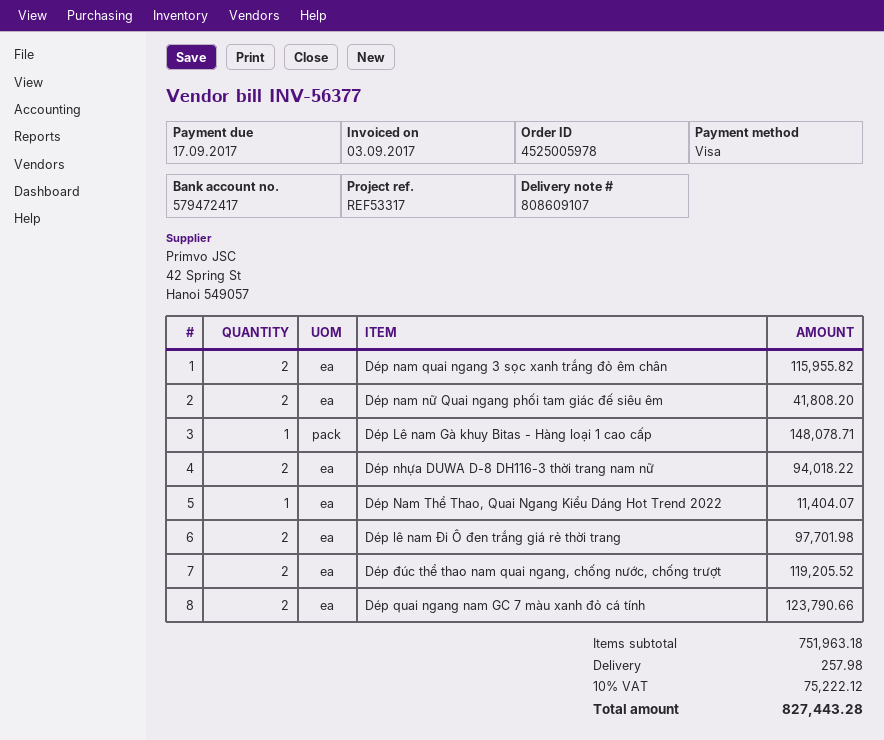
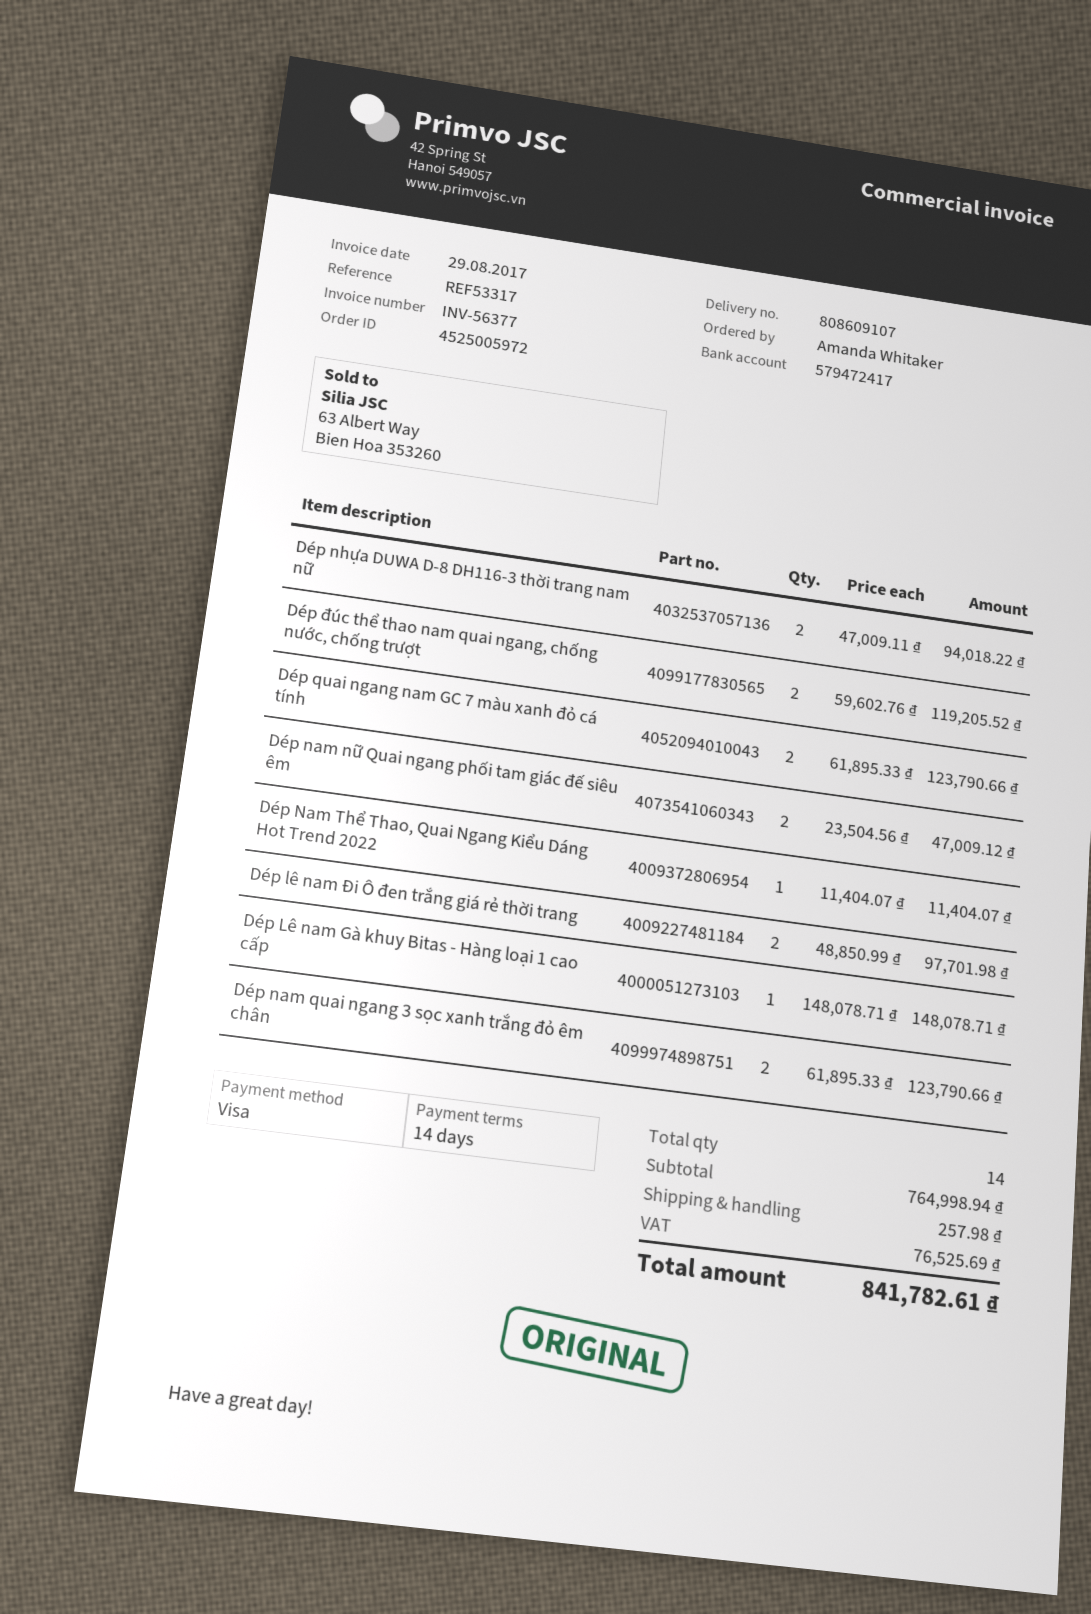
order number: 4525005978 -> 4525005972
invoice date: 2017-09-03 -> 2017-08-29
Dép nam quai ngang 3 sọc xanh trắng đỏ êm chân: 2 for 115955.82 -> 2 for 123790.66
Dép nam nữ Quai ngang phối tam giác đế siêu êm: 2 for 41808.20 -> 2 for 47009.12
subtotal: 751963.18 -> 764998.94
tax: 75222.12 -> 76525.69
total: 827443.28 -> 841782.61

